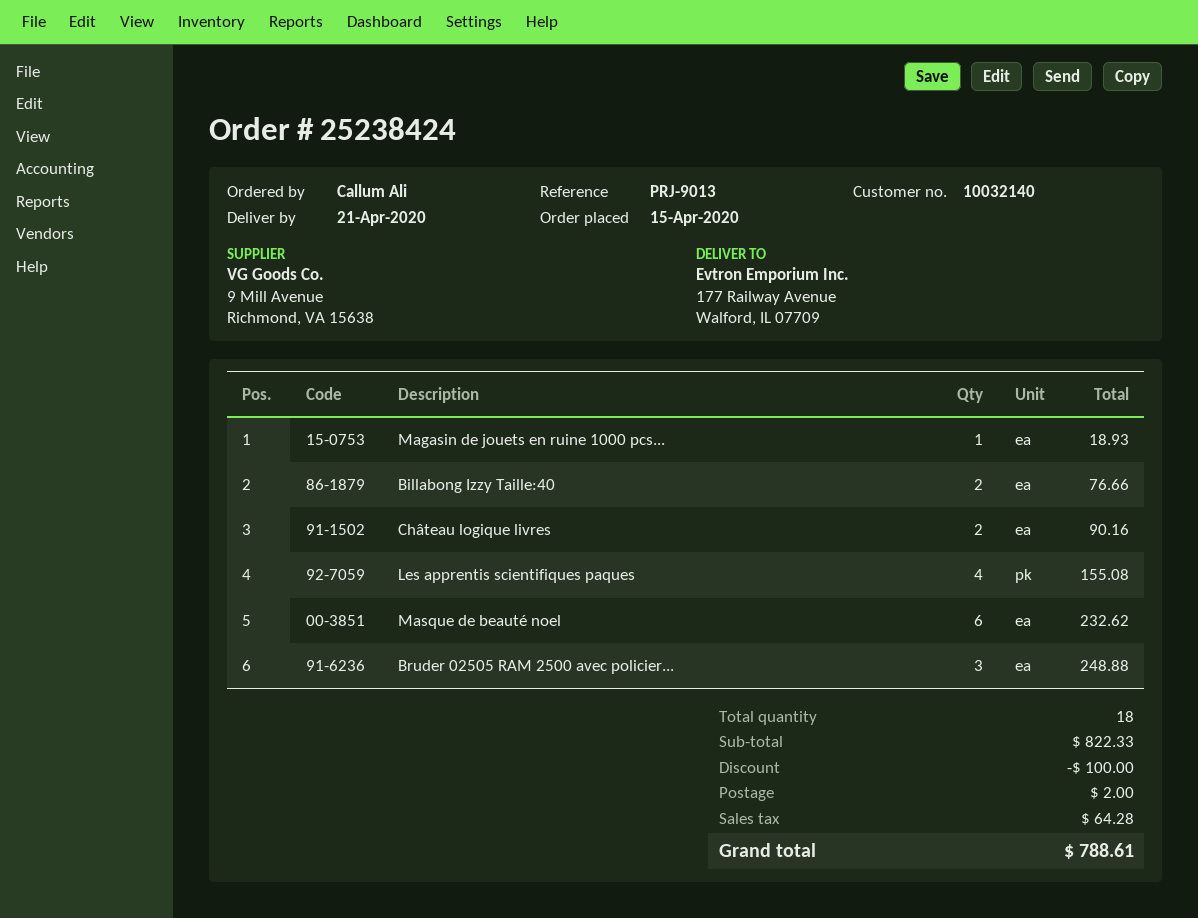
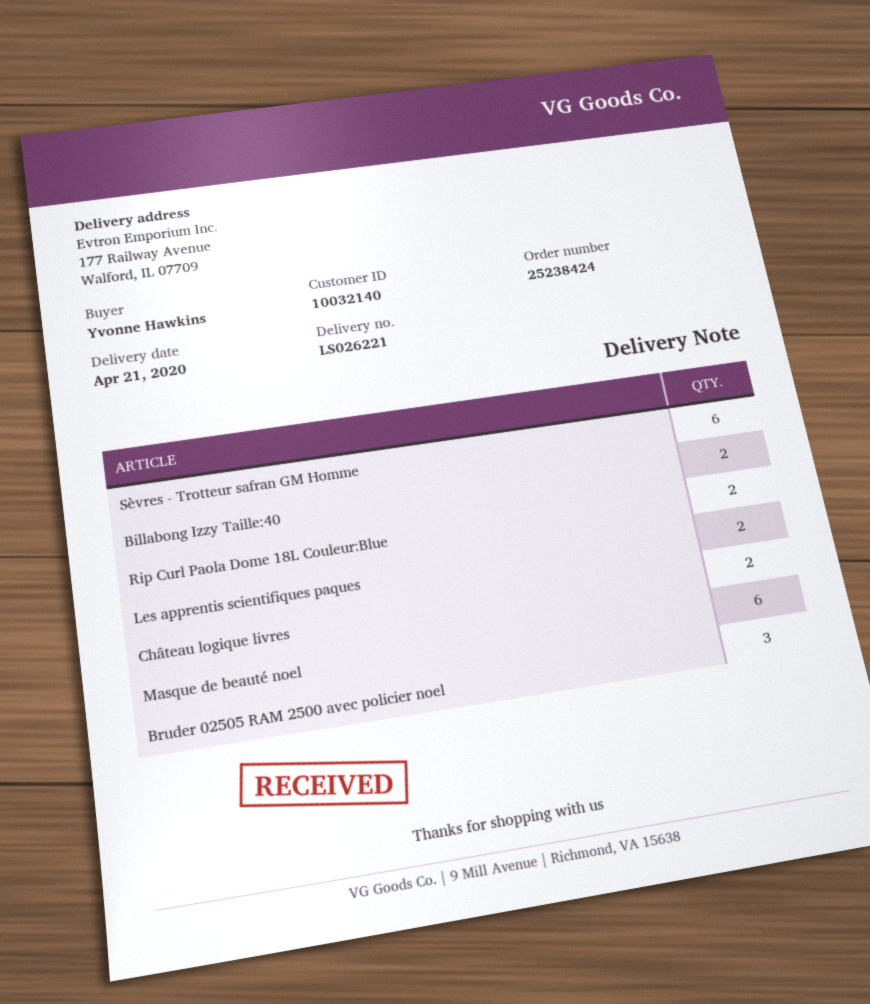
ordered by: Callum Ali -> Yvonne Hawkins
Magasin de jouets en ruine 1000 pcs...: 1 -> none
Les apprentis scientifiques paques: 4 -> 2
Sèvres - Trotteur safran GM Homme: none -> 6
Rip Curl Paola Dome 18L Couleur:Blue: none -> 2

